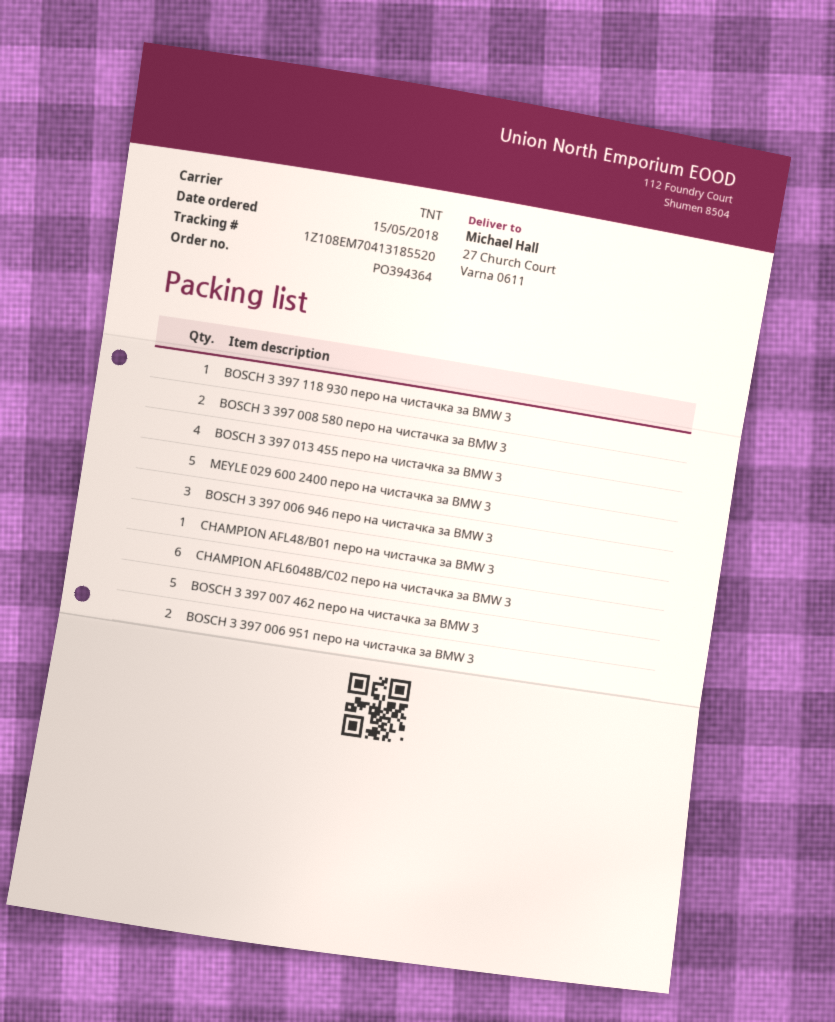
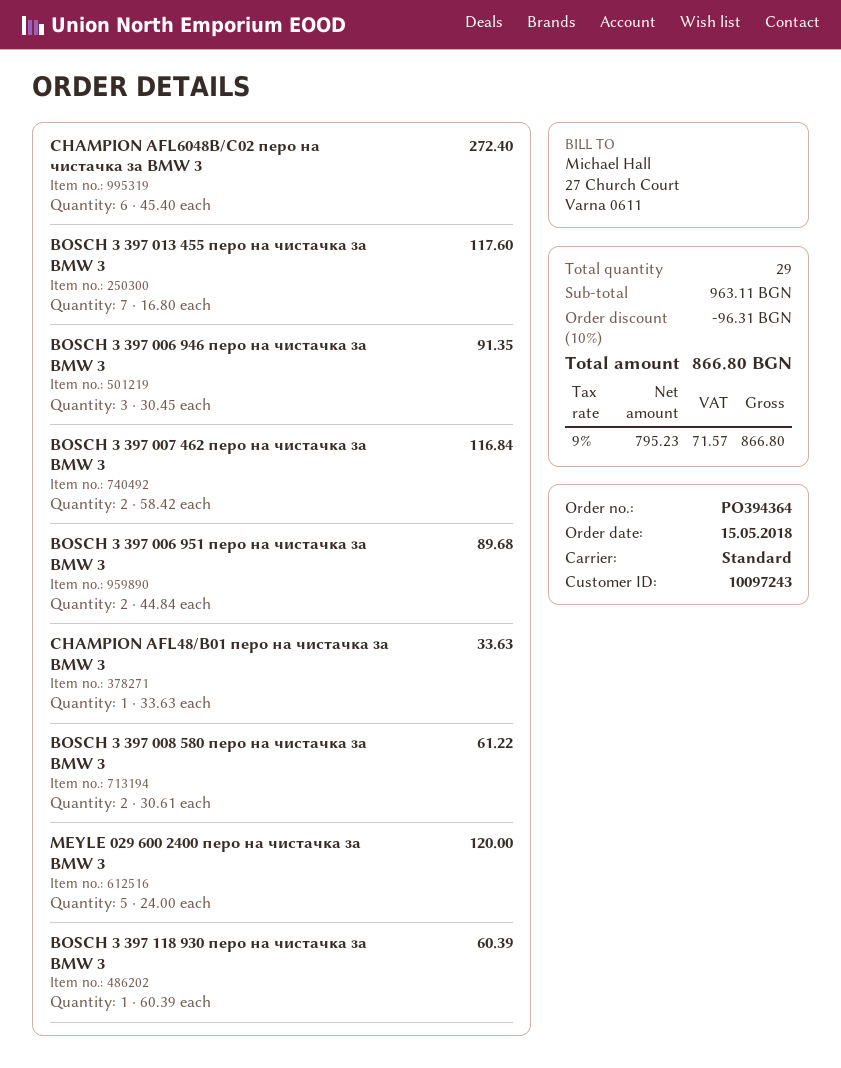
shipping method: TNT -> standard
BOSCH 3 397 013 455 перо на чистачка за BMW 3: 4 -> 7
BOSCH 3 397 007 462 перо на чистачка за BMW 3: 5 -> 2

